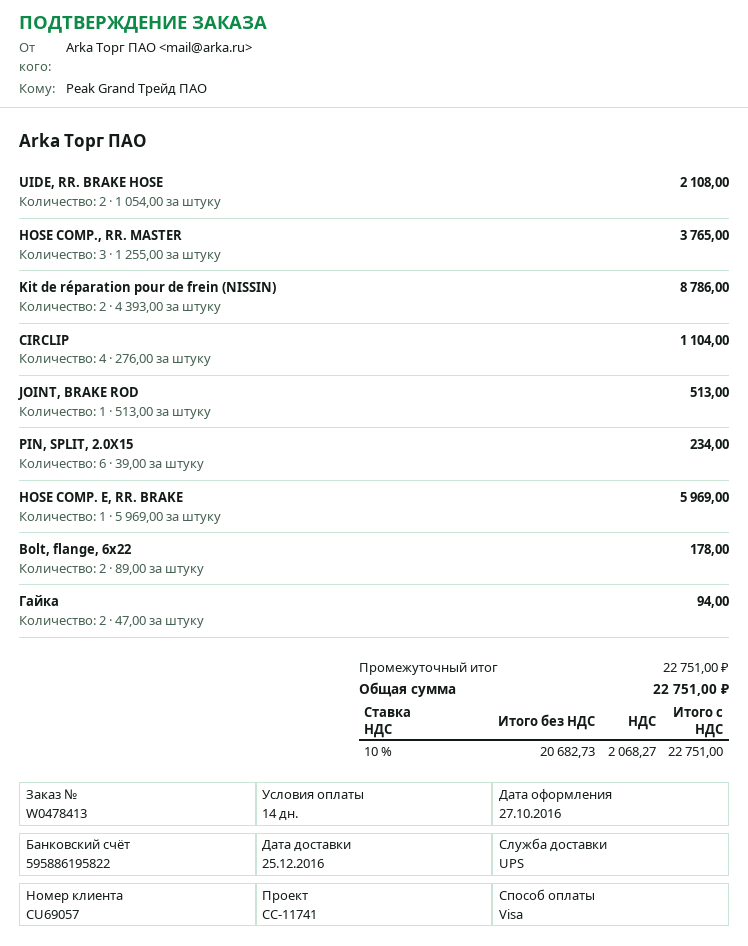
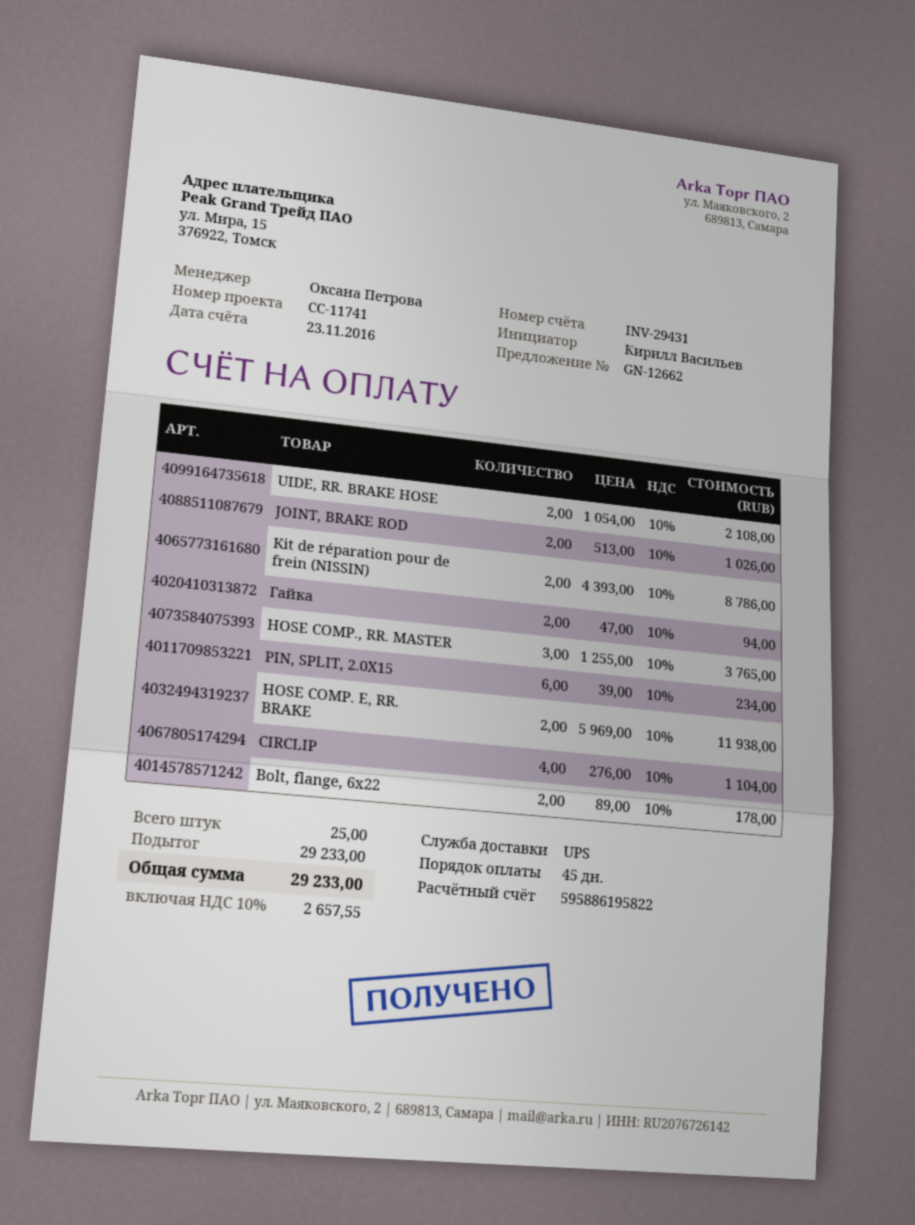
payment terms: 14 days -> 45 days
JOINT, BRAKE ROD: 1 x 513.00 = 513.00 -> 2 x 513.00 = 1026.00
HOSE COMP. E, RR. BRAKE: 1 x 5969.00 = 5969.00 -> 2 x 5969.00 = 11938.00
subtotal: 22751.00 -> 29233.00
tax: 10% = 2068.27 -> 10% = 2657.55
total: 22751.00 -> 29233.00

